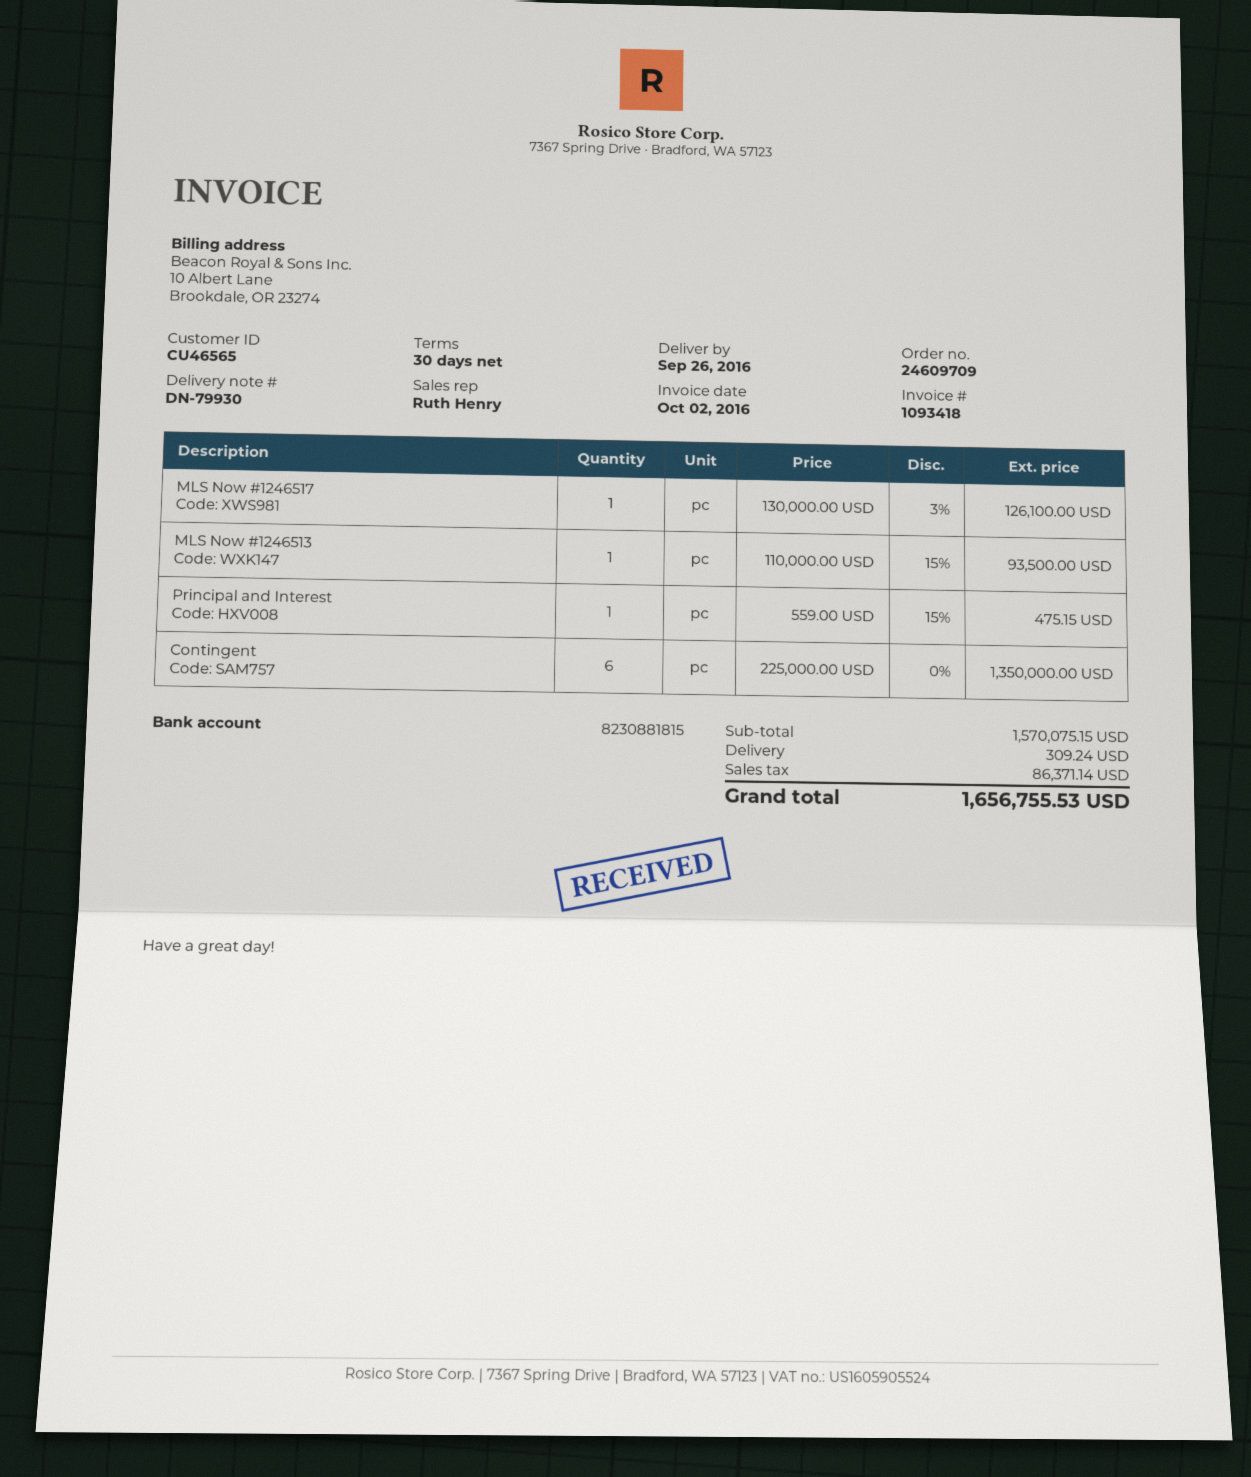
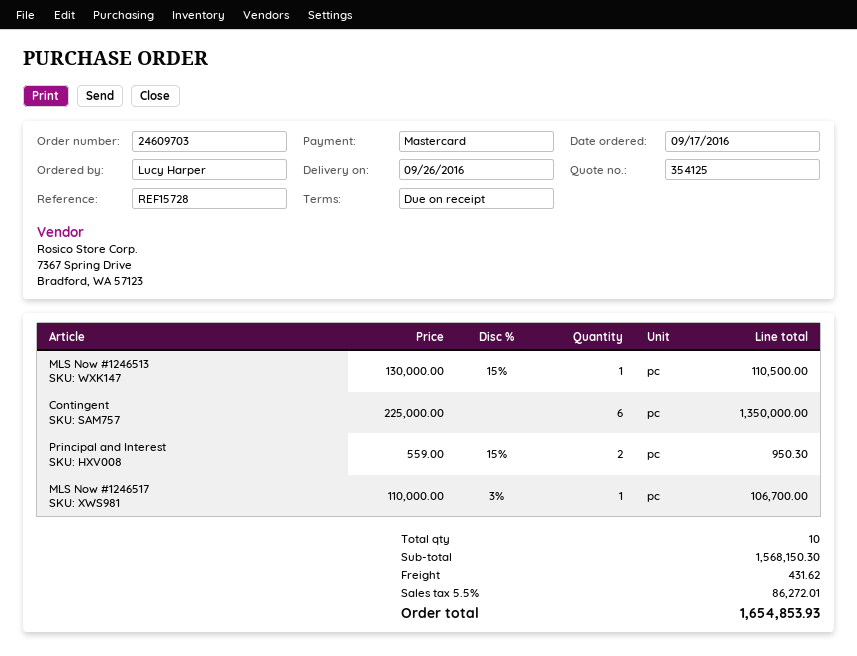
order number: 24609709 -> 24609703
payment terms: 30 days -> on receipt
MLS Now #1246517: 1 x 130000.00 - 3% = 126100.00 -> 1 x 110000.00 - 3% = 106700.00
MLS Now #1246513: 1 x 110000.00 - 15% = 93500.00 -> 1 x 130000.00 - 15% = 110500.00
Principal and Interest: 1 x 559.00 - 15% = 475.15 -> 2 x 559.00 - 15% = 950.30
subtotal: 1570075.15 -> 1568150.30
shipping: 309.24 -> 431.62
tax: 86371.14 -> 86272.01
total: 1656755.53 -> 1654853.93

